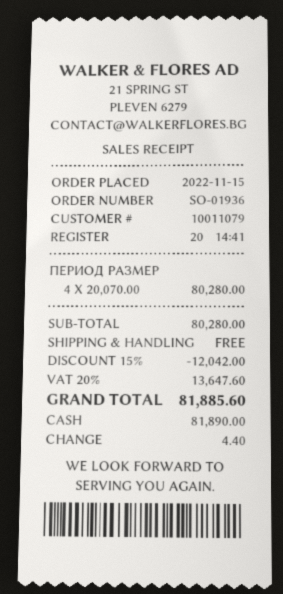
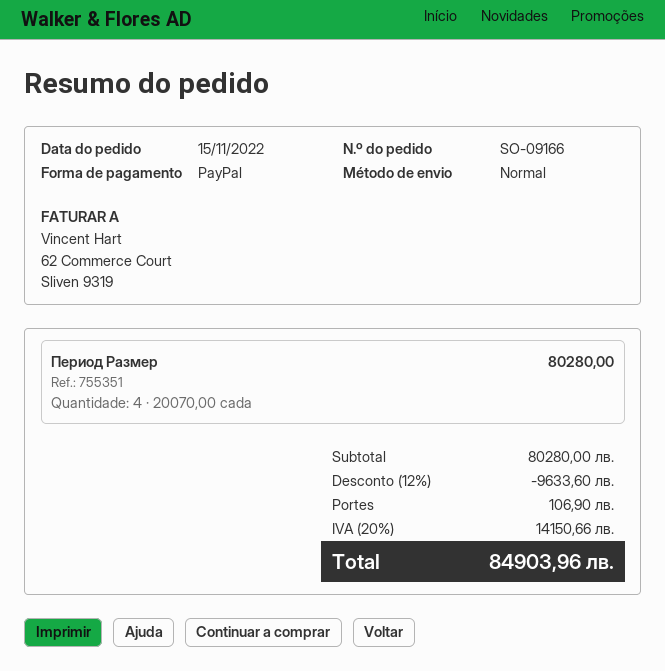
order number: SO-01936 -> SO-09166
payment method: cash -> PayPal
discount: 15% = 12042.00 -> 12% = 9633.60
shipping: 0.00 -> 106.90
tax: 20% = 13647.60 -> 20% = 14150.66
total: 81885.60 -> 84903.96

